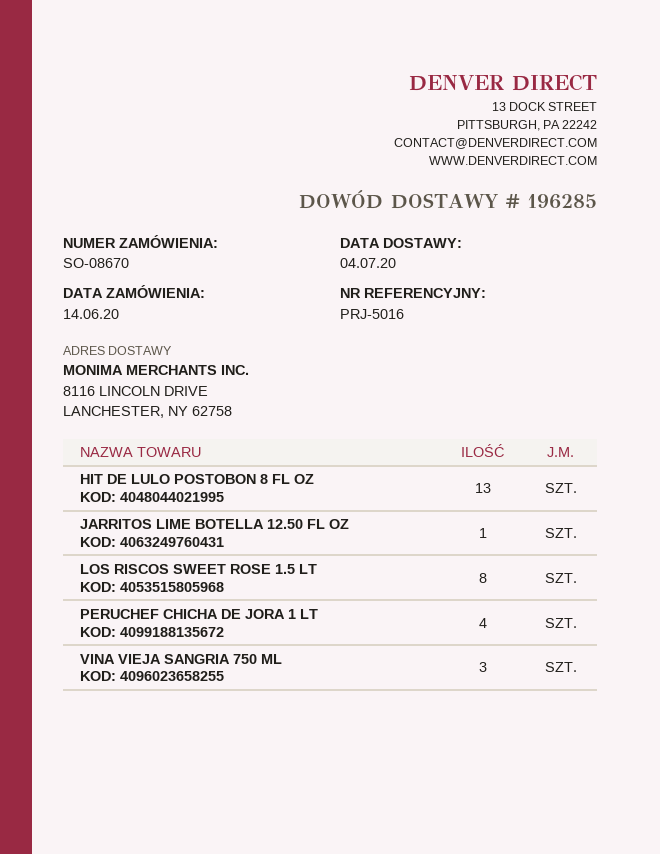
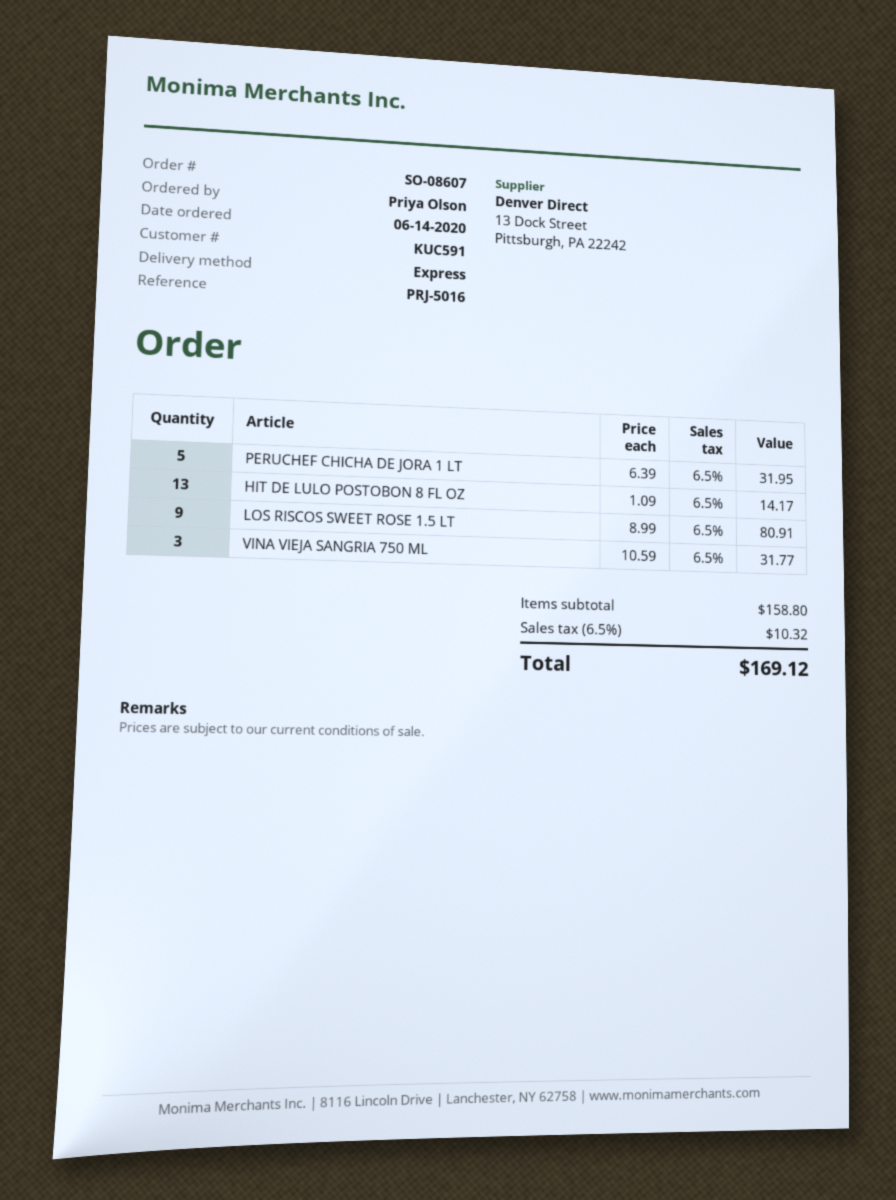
order number: SO-08670 -> SO-08607
JARRITOS LIME BOTELLA 12.50 FL OZ: 1 -> none
LOS RISCOS SWEET ROSE 1.5 LT: 8 -> 9
PERUCHEF CHICHA DE JORA 1 LT: 4 -> 5

